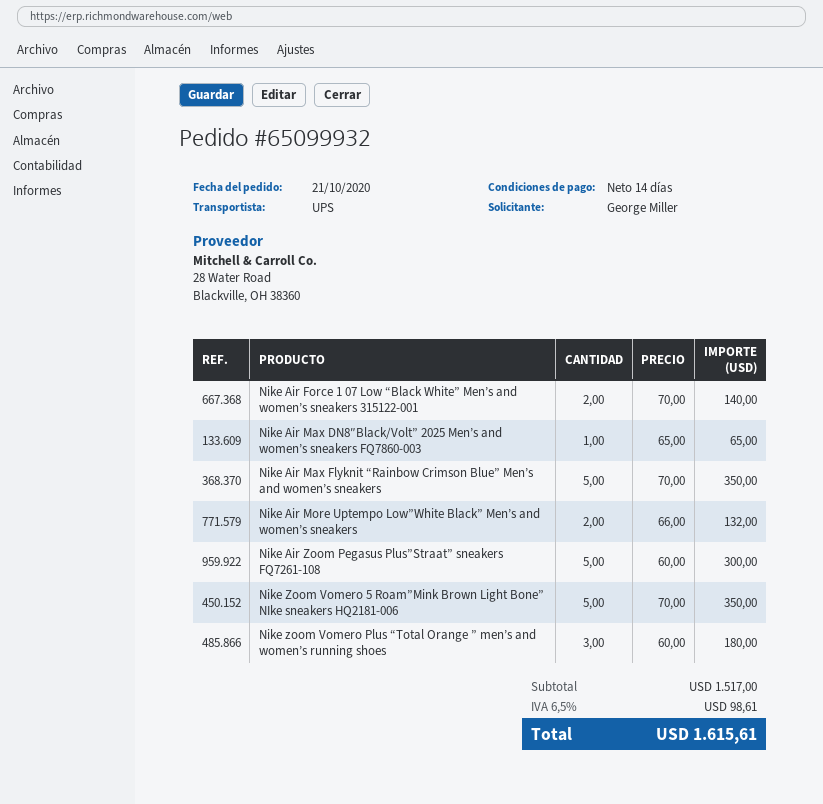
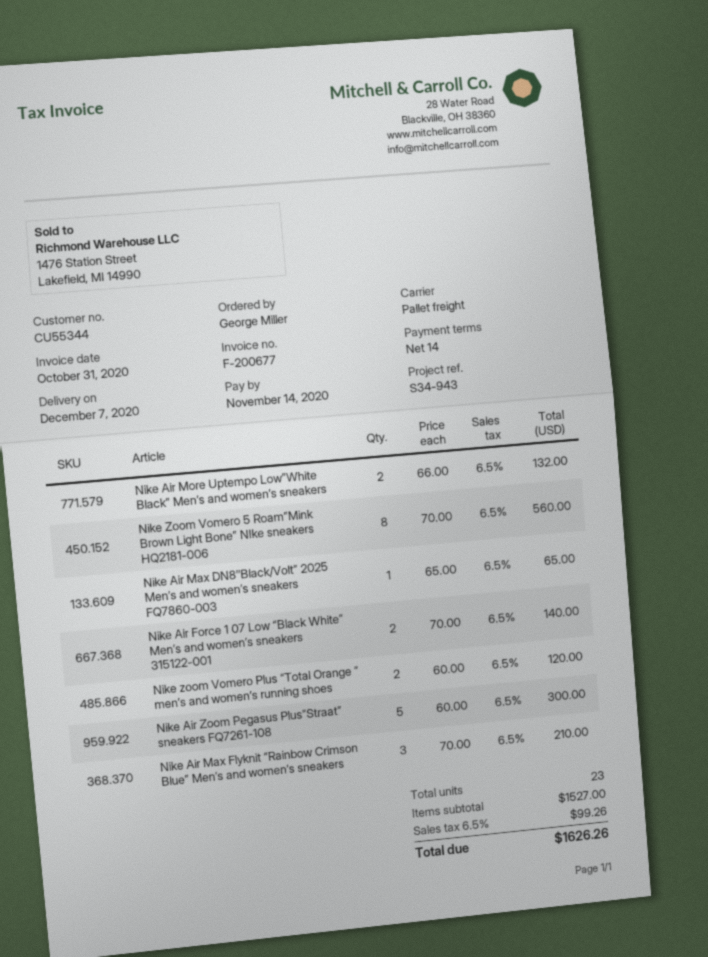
shipping method: UPS -> pallet freight
Nike Air Max Flyknit “Rainbow Crimson Blue” Men’s and women’s sneakers: 5 x 70.00 = 350.00 -> 3 x 70.00 = 210.00
Nike Zoom Vomero 5 Roam”Mink Brown Light Bone” NIke sneakers HQ2181-006: 5 x 70.00 = 350.00 -> 8 x 70.00 = 560.00
Nike zoom Vomero Plus “Total Orange ” men’s and women’s running shoes: 3 x 60.00 = 180.00 -> 2 x 60.00 = 120.00
subtotal: 1517.00 -> 1527.00
tax: 6.5% = 98.61 -> 6.5% = 99.26
total: 1615.61 -> 1626.26

